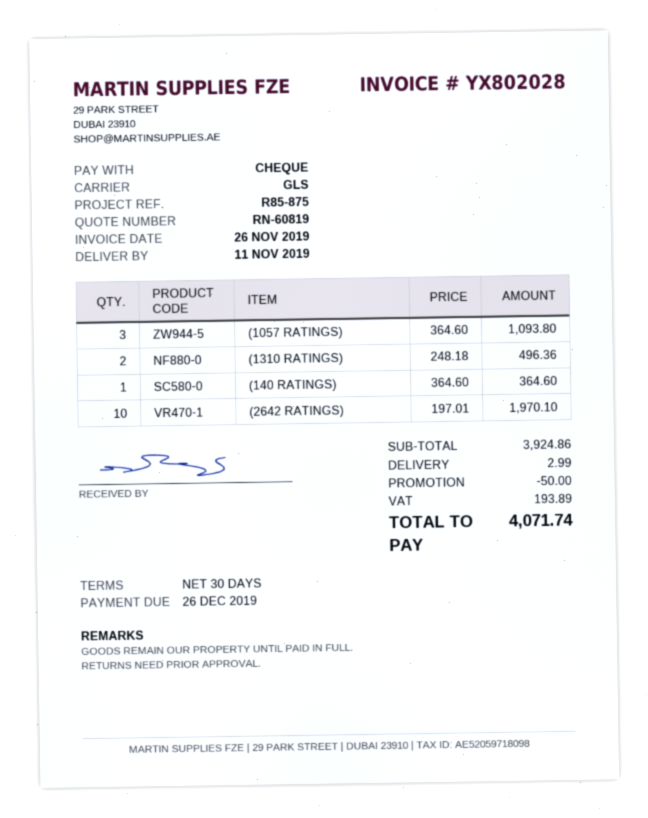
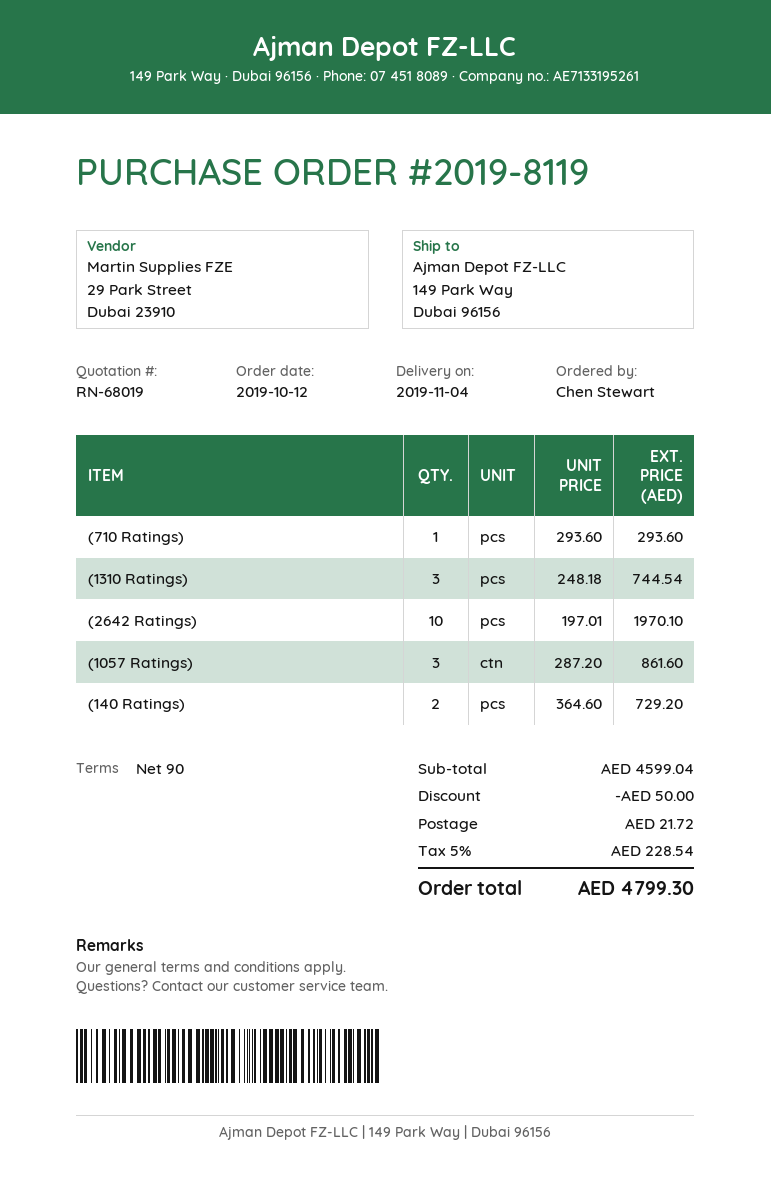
quote number: RN-60819 -> RN-68019
delivery date: 2019-11-11 -> 2019-11-04
payment terms: 30 days -> 90 days
(1057 RATINGS): 3 x 364.60 = 1093.80 -> 3 x 287.20 = 861.60
(1310 RATINGS): 2 x 248.18 = 496.36 -> 3 x 248.18 = 744.54
(140 RATINGS): 1 x 364.60 = 364.60 -> 2 x 364.60 = 729.20
(710 Ratings): none -> 1 x 293.60 = 293.60
subtotal: 3924.86 -> 4599.04
shipping: 2.99 -> 21.72
tax: 193.89 -> 228.54
total: 4071.74 -> 4799.30

